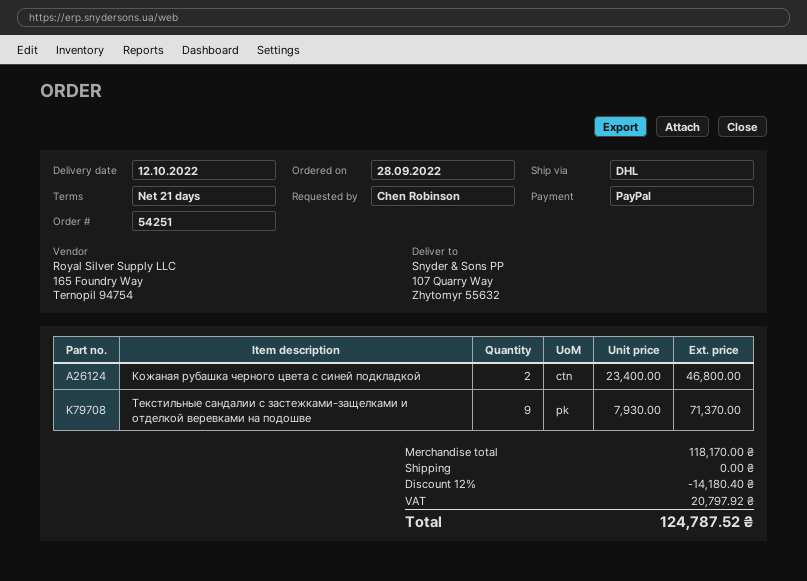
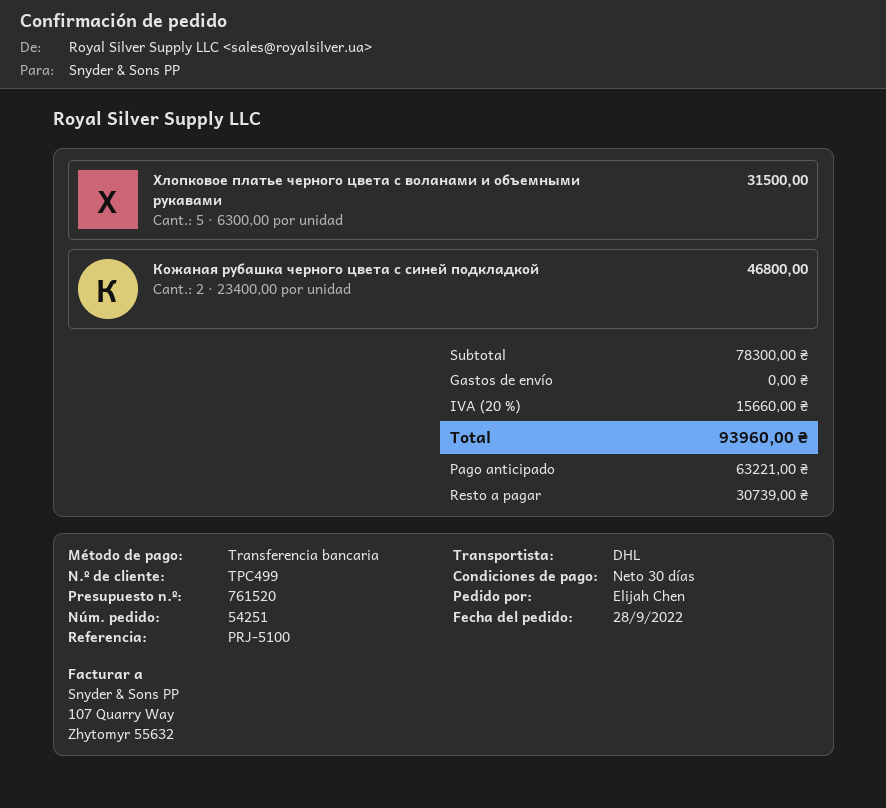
payment terms: 21 days -> 30 days
ordered by: Chen Robinson -> Elijah Chen
payment method: PayPal -> bank transfer
Текстильные сандалии с застежками-защелками и отделкой веревками на подошве: 9 x 7930.00 = 71370.00 -> none
Хлопковое платье черного цвета с воланами и объемными рукавами: none -> 5 x 6300.00 = 31500.00
subtotal: 118170.00 -> 78300.00
discount: 12% = 14180.40 -> none
tax: 20797.92 -> 15660.00
total: 124787.52 -> 93960.00

